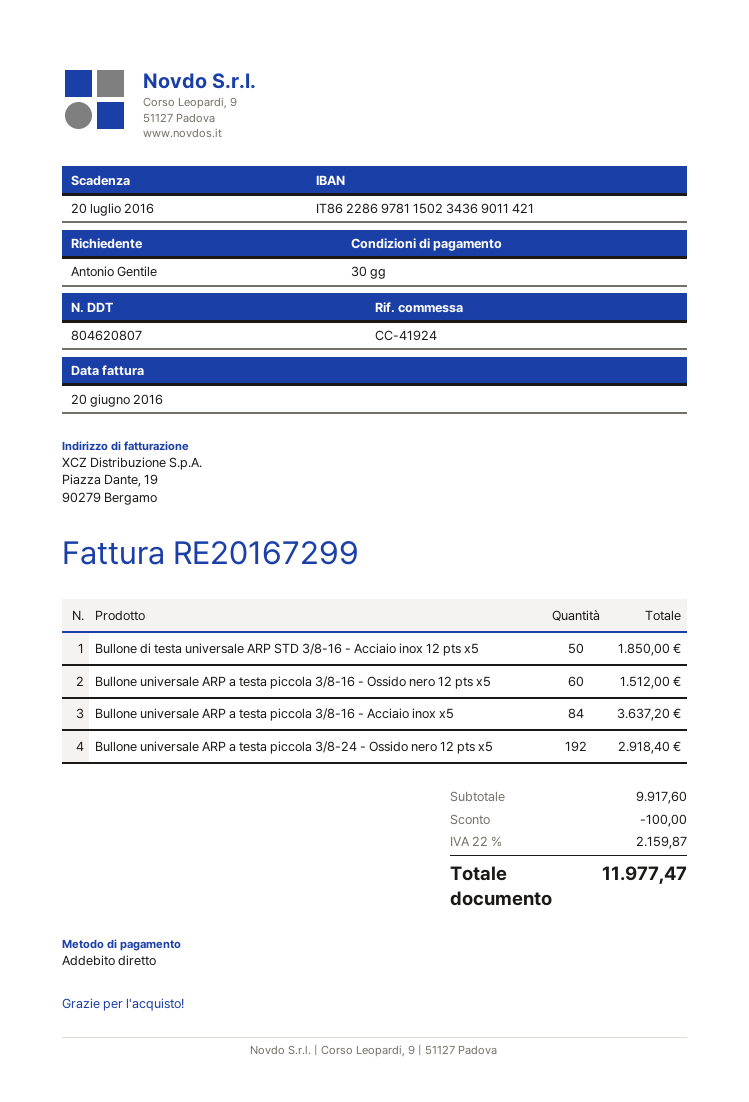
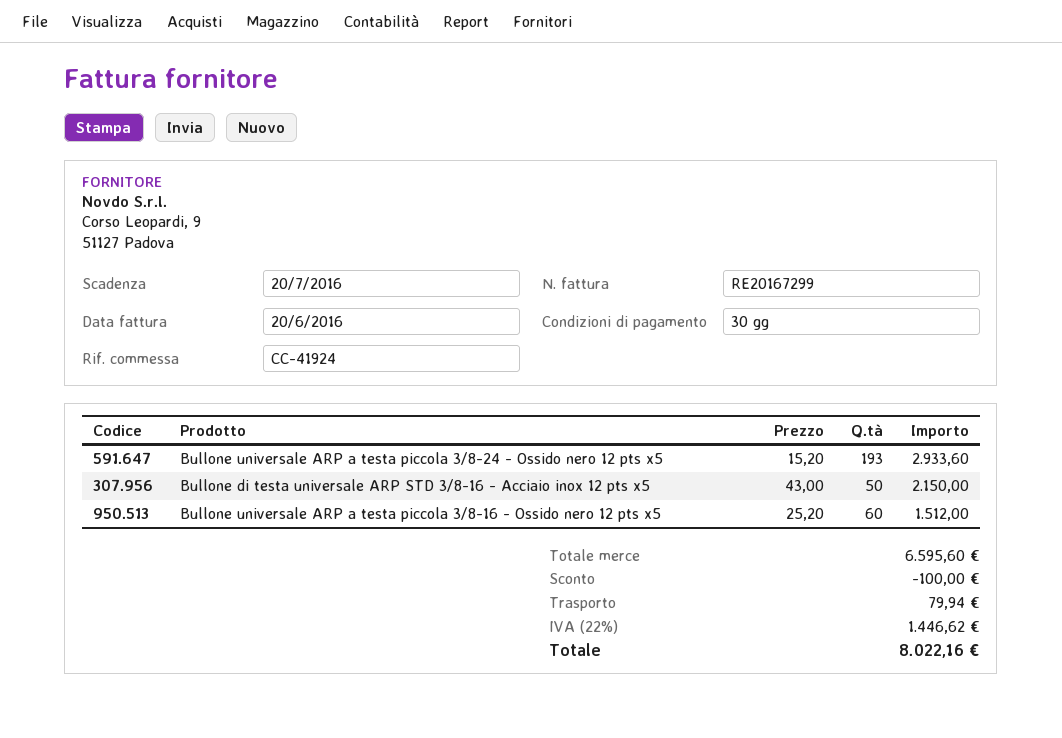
Bullone di testa universale ARP STD 3/8-16 - Acciaio inox 12 pts x5: 50 for 1850.00 -> 50 for 2150.00
Bullone universale ARP a testa piccola 3/8-16 - Acciaio inox x5: 84 for 3637.20 -> none
Bullone universale ARP a testa piccola 3/8-24 - Ossido nero 12 pts x5: 192 for 2918.40 -> 193 for 2933.60
subtotal: 9917.60 -> 6595.60
shipping: none -> 79.94
tax: 22% = 2159.87 -> 22% = 1446.62
total: 11977.47 -> 8022.16

